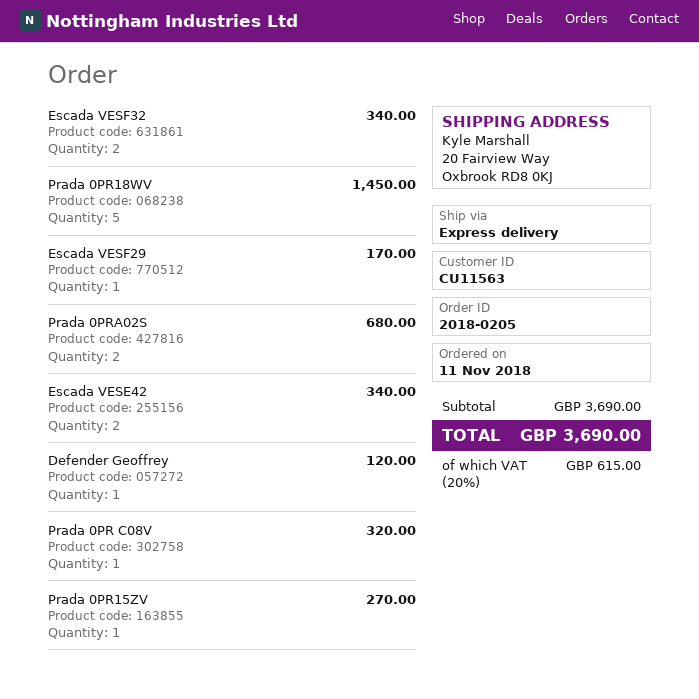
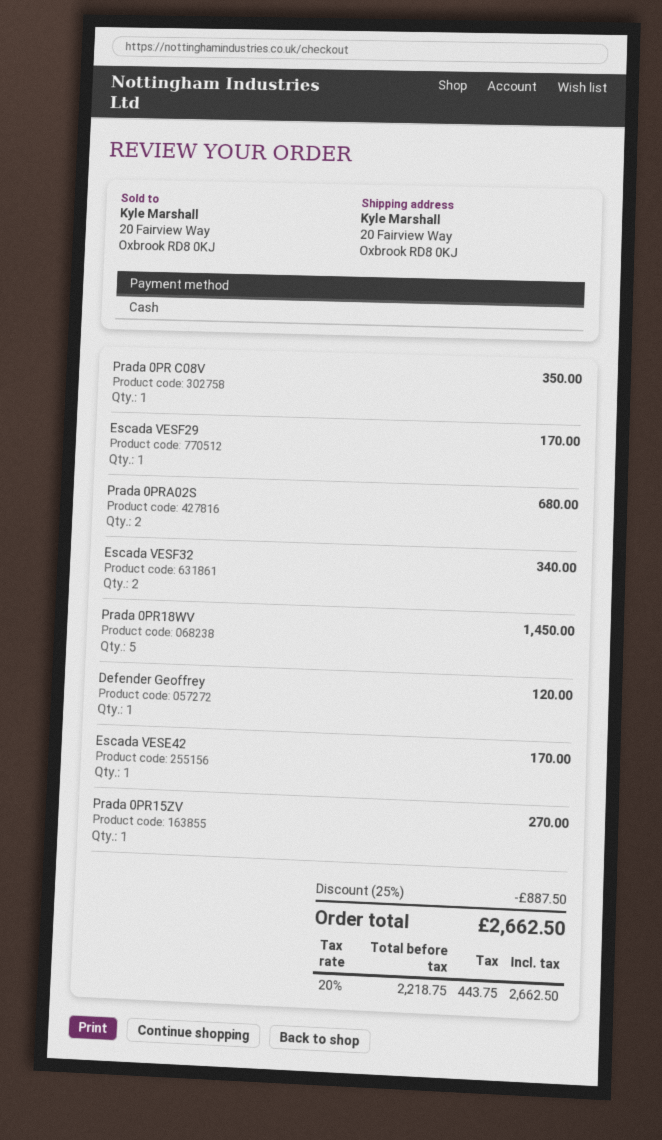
Escada VESE42: 2 for 340.00 -> 1 for 170.00
Prada 0PR C08V: 1 for 320.00 -> 1 for 350.00
discount: none -> 25% = 887.50
tax: 20% = 615.00 -> 20% = 443.75
total: 3690.00 -> 2662.50

